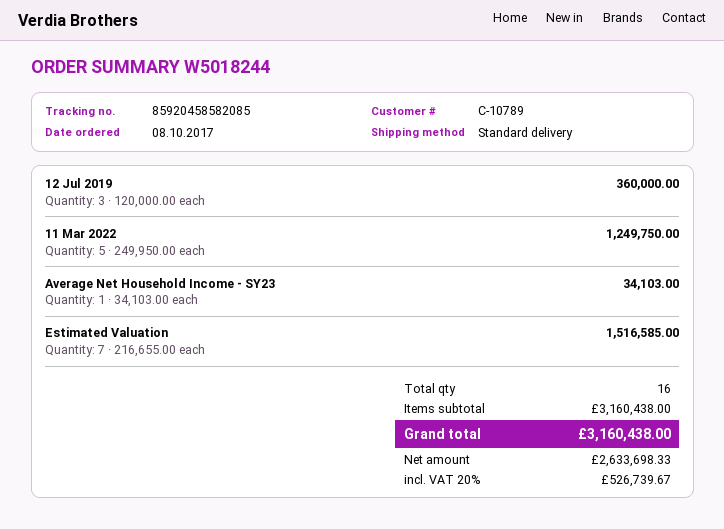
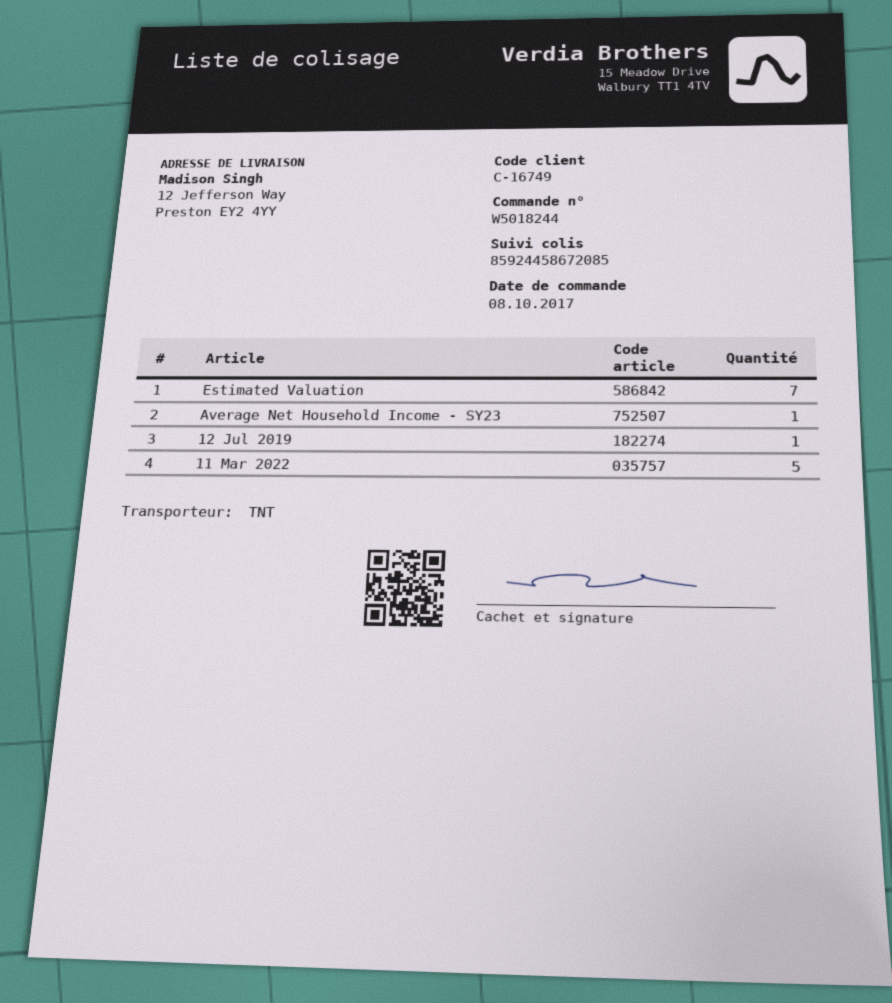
customer number: C-10789 -> C-16749
shipping method: standard -> TNT
tracking number: 85920458582085 -> 85924458672085
12 Jul 2019: 3 -> 1

